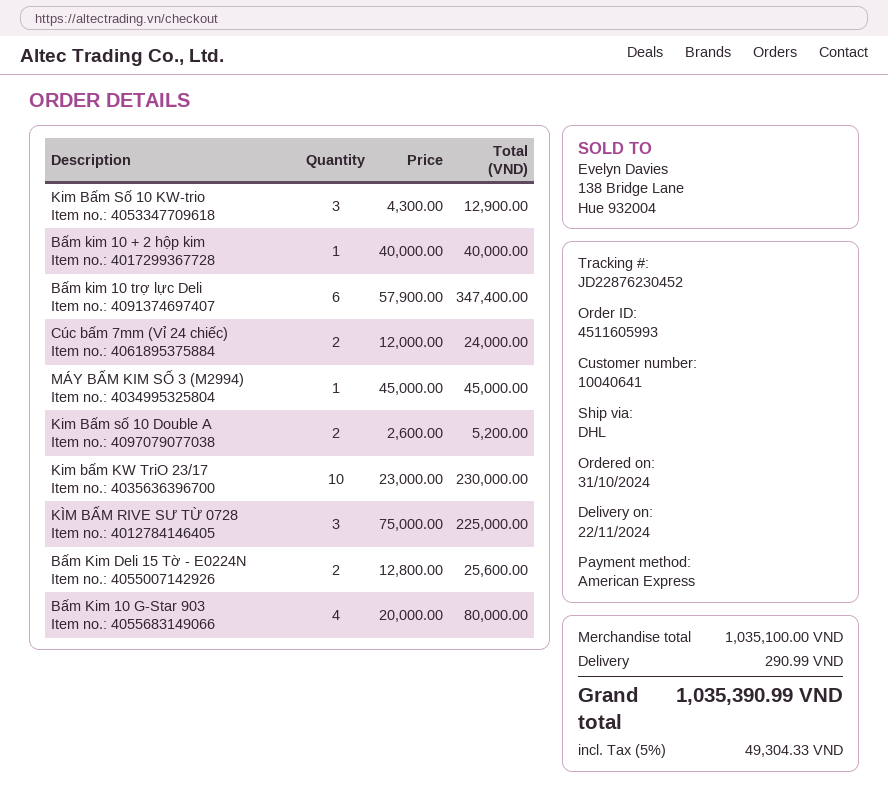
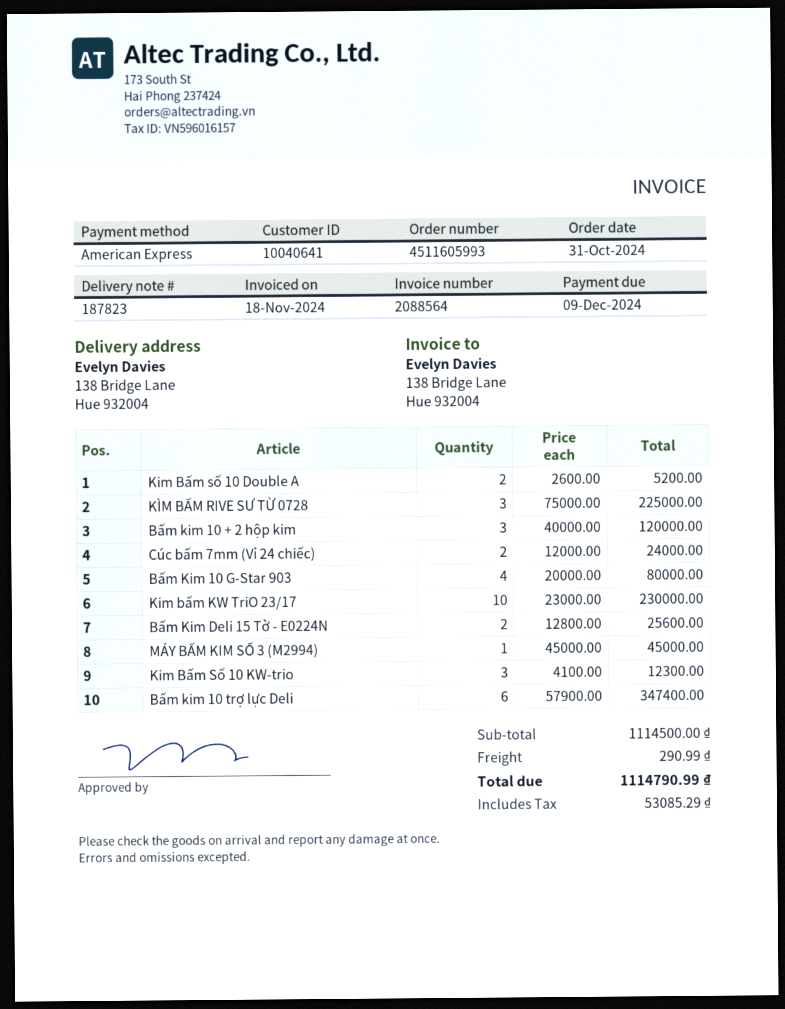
Kim Bấm Số 10 KW-trio: 3 x 4300.00 = 12900.00 -> 3 x 4100.00 = 12300.00
Bấm kim 10 + 2 hộp kim: 1 x 40000.00 = 40000.00 -> 3 x 40000.00 = 120000.00
subtotal: 1035100.00 -> 1114500.00
tax: 49304.33 -> 53085.29
total: 1035390.99 -> 1114790.99

